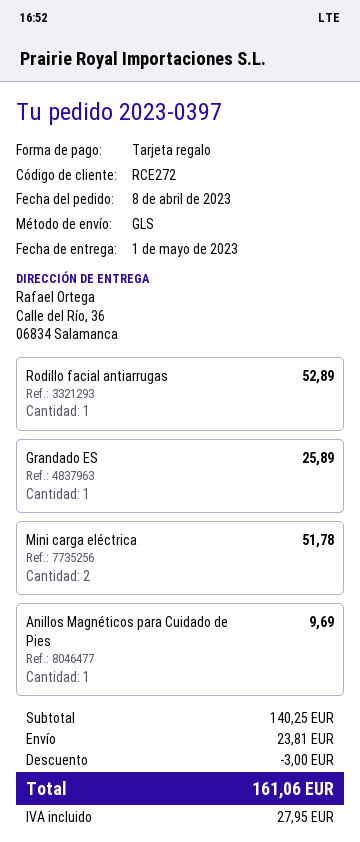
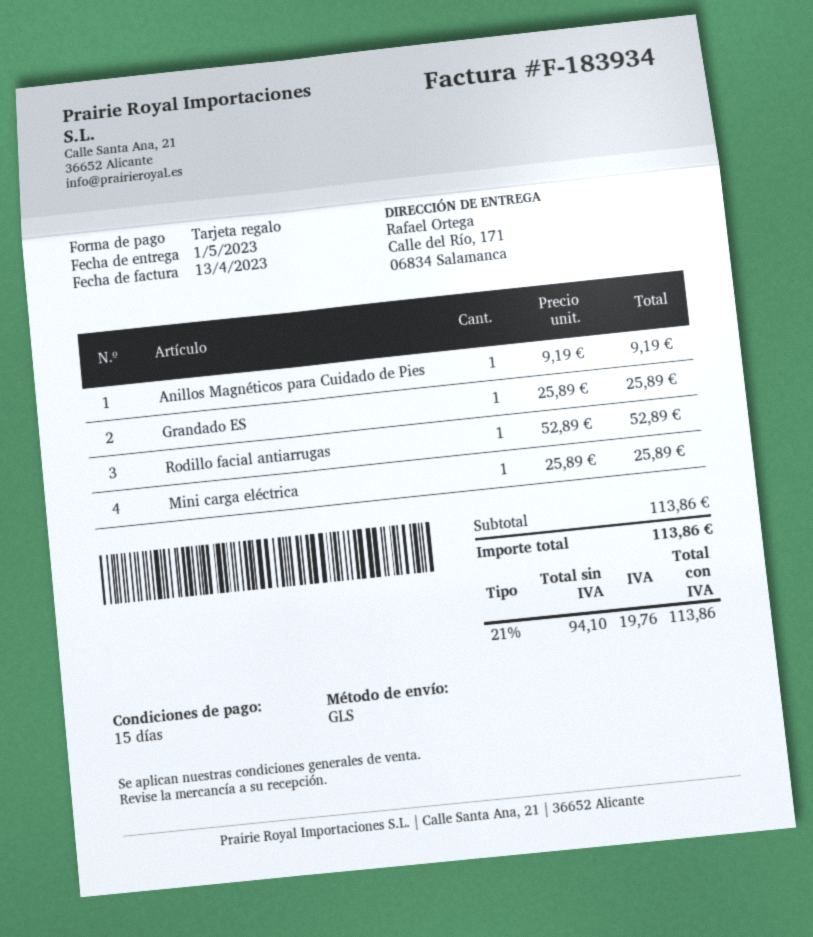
ship to: Calle del Río, 36, 06834 Salamanca -> Calle del Río, 171, 06834 Salamanca
Mini carga eléctrica: 2 for 51.78 -> 1 for 25.89
Anillos Magnéticos para Cuidado de Pies: 1 for 9.69 -> 1 for 9.19
subtotal: 140.25 -> 113.86
discount: 3.00 -> none
shipping: 23.81 -> none
tax: 27.95 -> 19.76
total: 161.06 -> 113.86

